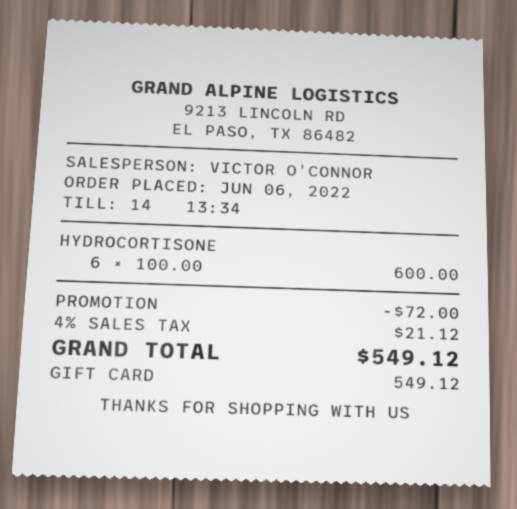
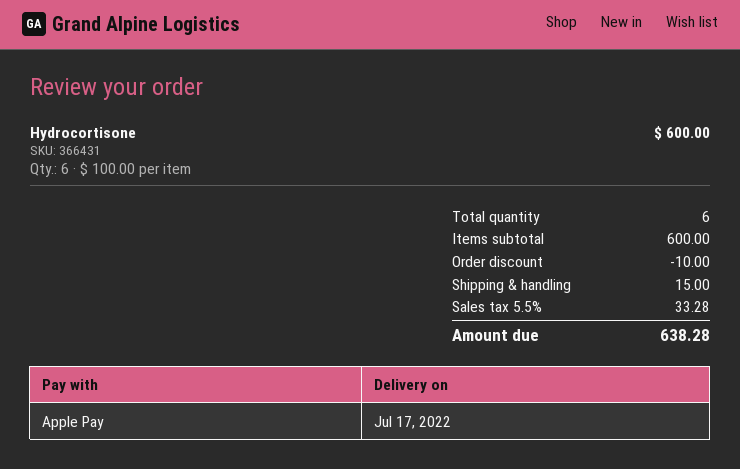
payment method: gift card -> Apple Pay
discount: 72.00 -> 10.00
shipping: none -> 15.00
tax: 4% = 21.12 -> 5.5% = 33.28
total: 549.12 -> 638.28

